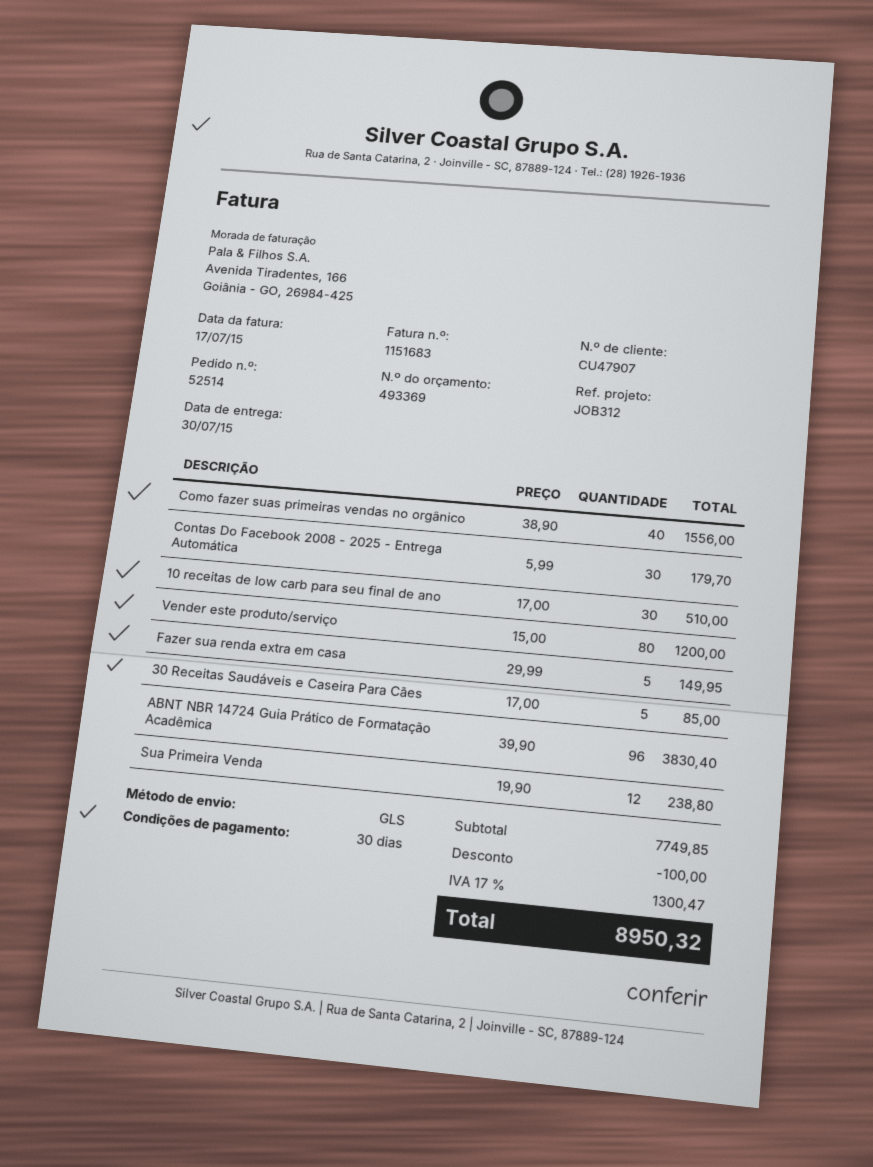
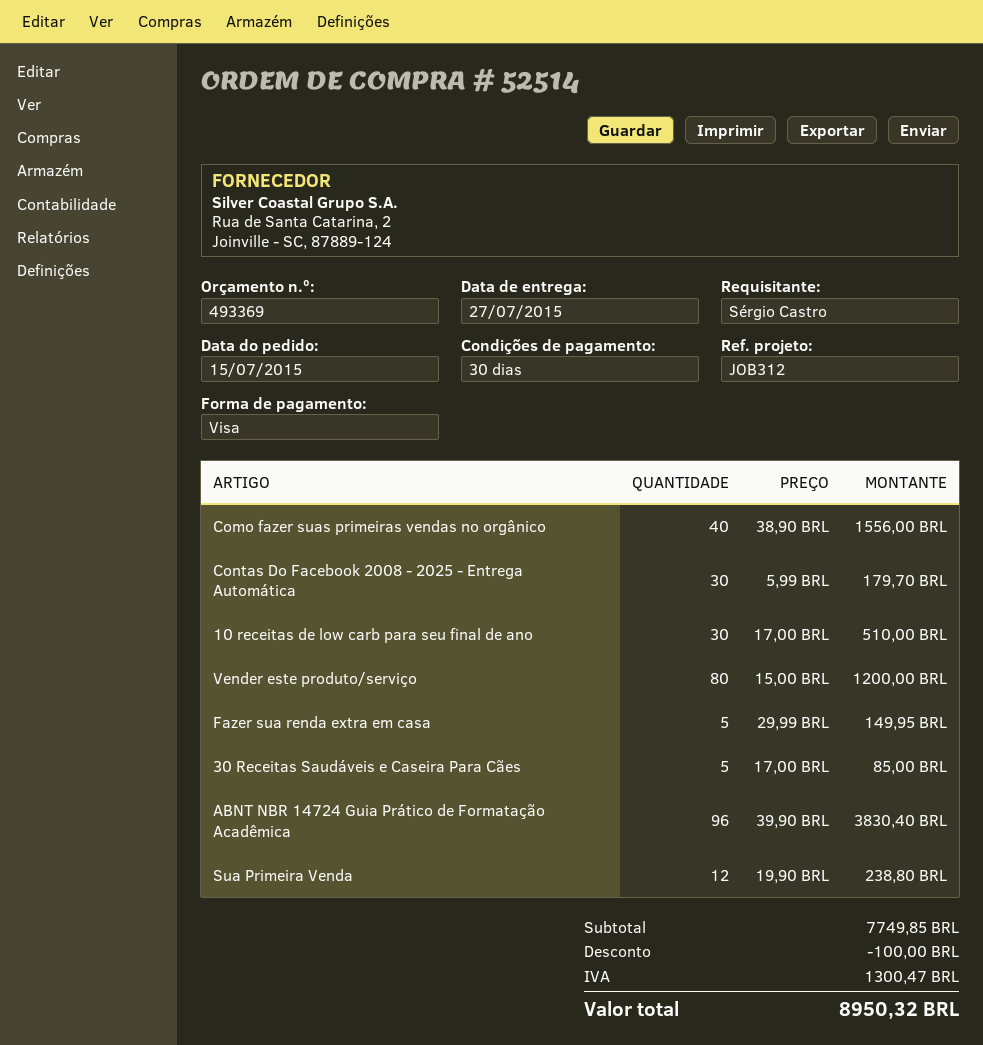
delivery date: 2015-07-30 -> 2015-07-27

